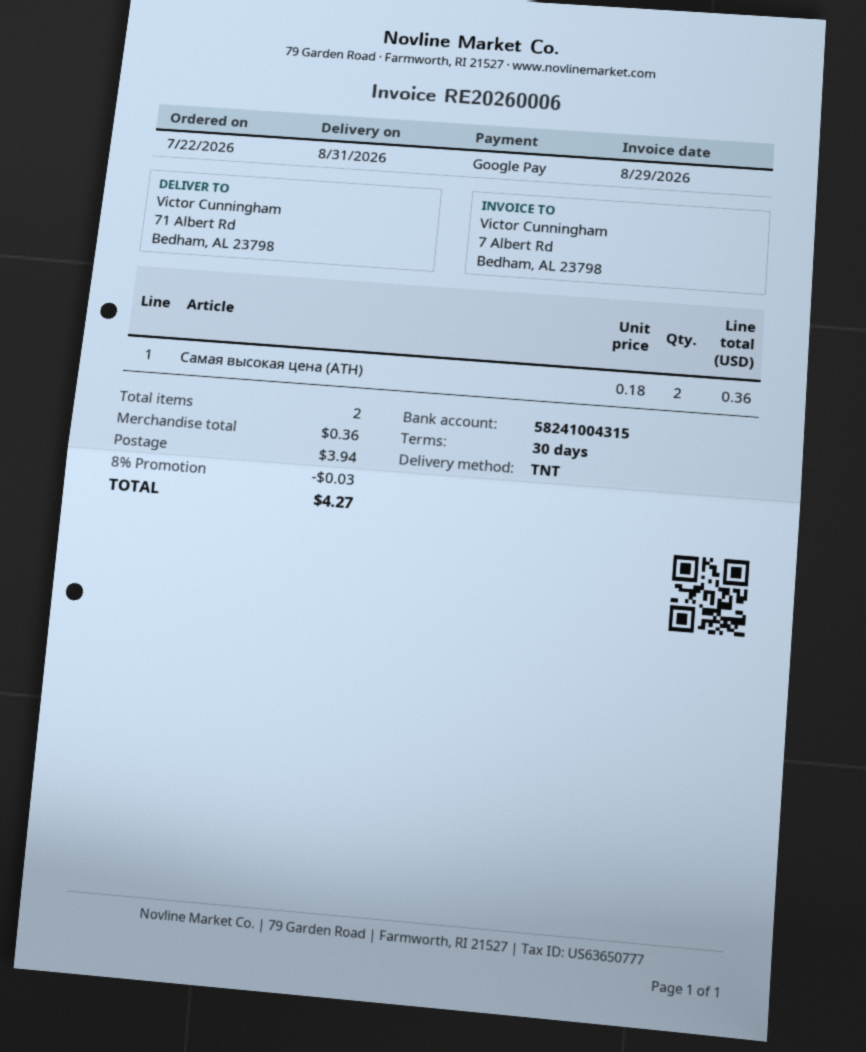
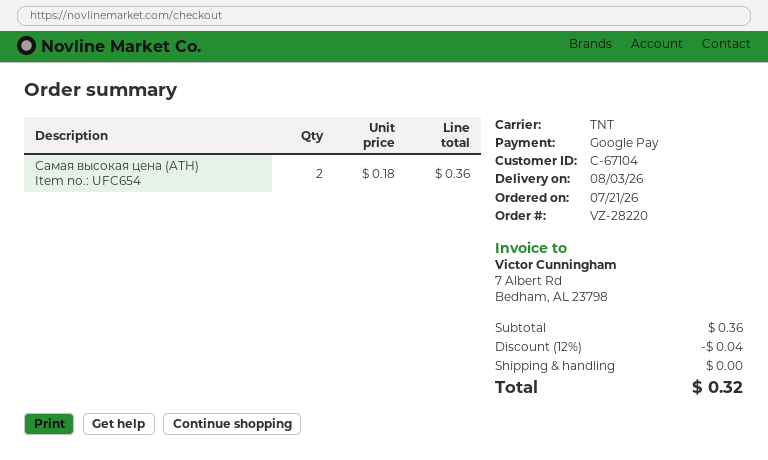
order date: 2026-07-22 -> 2026-07-21
delivery date: 2026-08-31 -> 2026-08-03
discount: 8% = 0.03 -> 12% = 0.04
shipping: 3.94 -> 0.00
total: 4.27 -> 0.32

